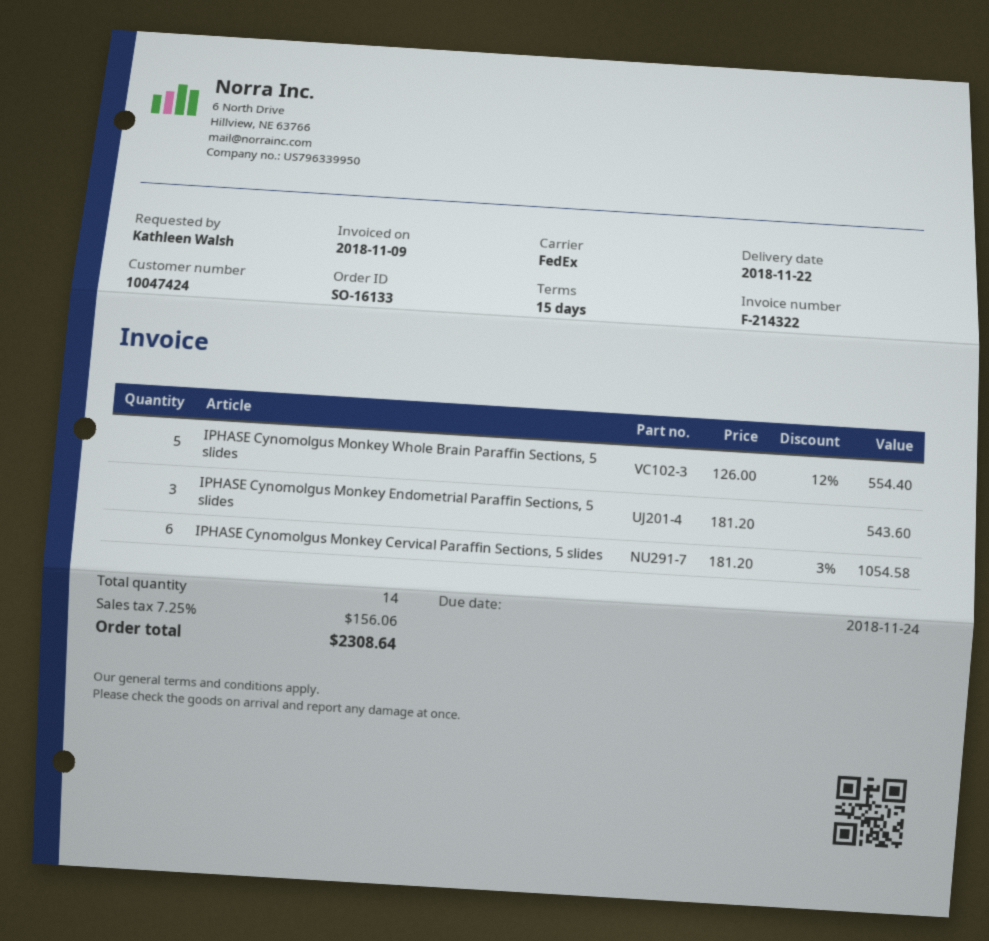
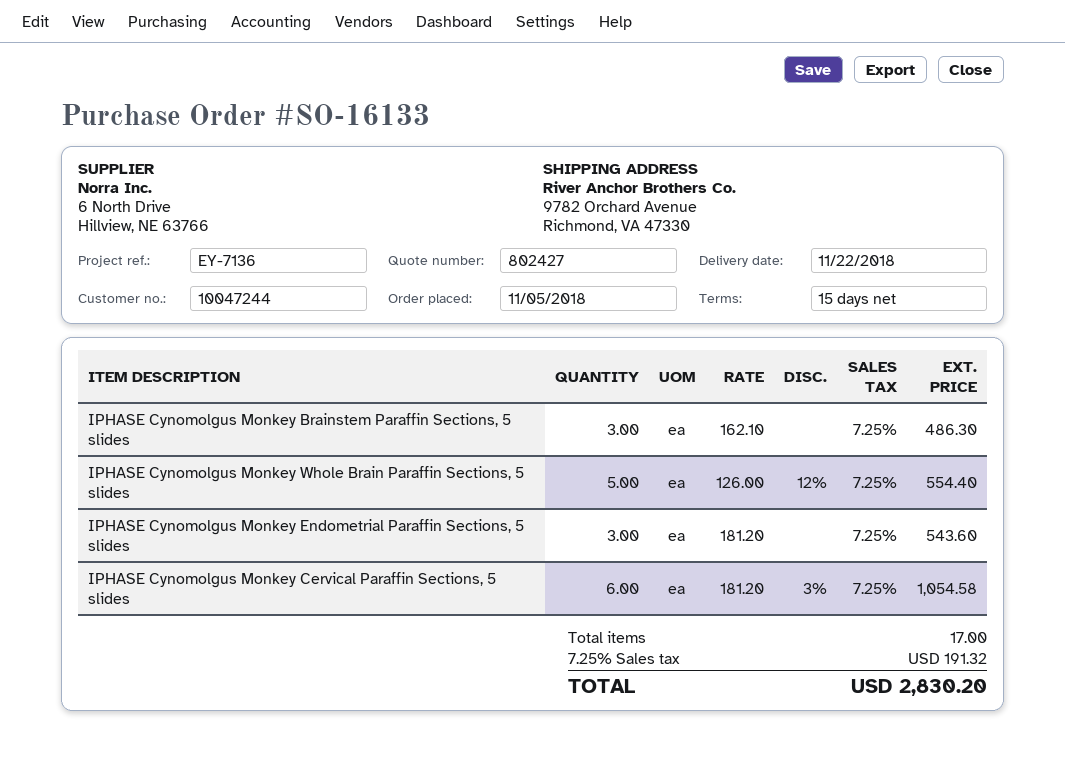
customer number: 10047424 -> 10047244
IPHASE Cynomolgus Monkey Brainstem Paraffin Sections, 5 slides: none -> 3 x 162.10 = 486.30
total quantity: 14 -> 17
tax: 7.25% = 156.06 -> 7.25% = 191.32
total: 2308.64 -> 2830.20

